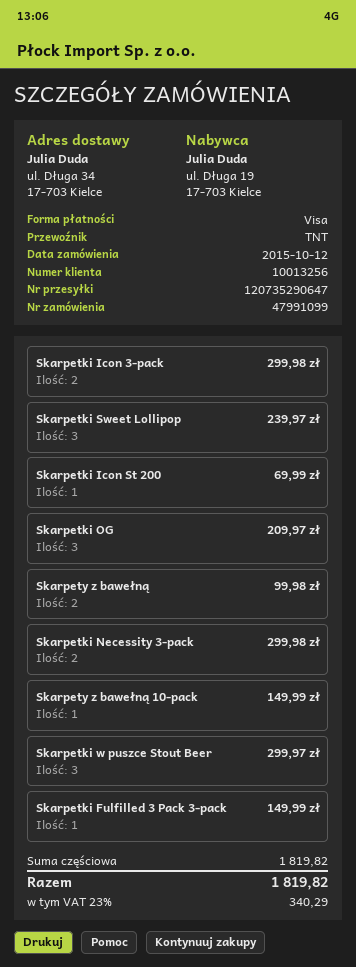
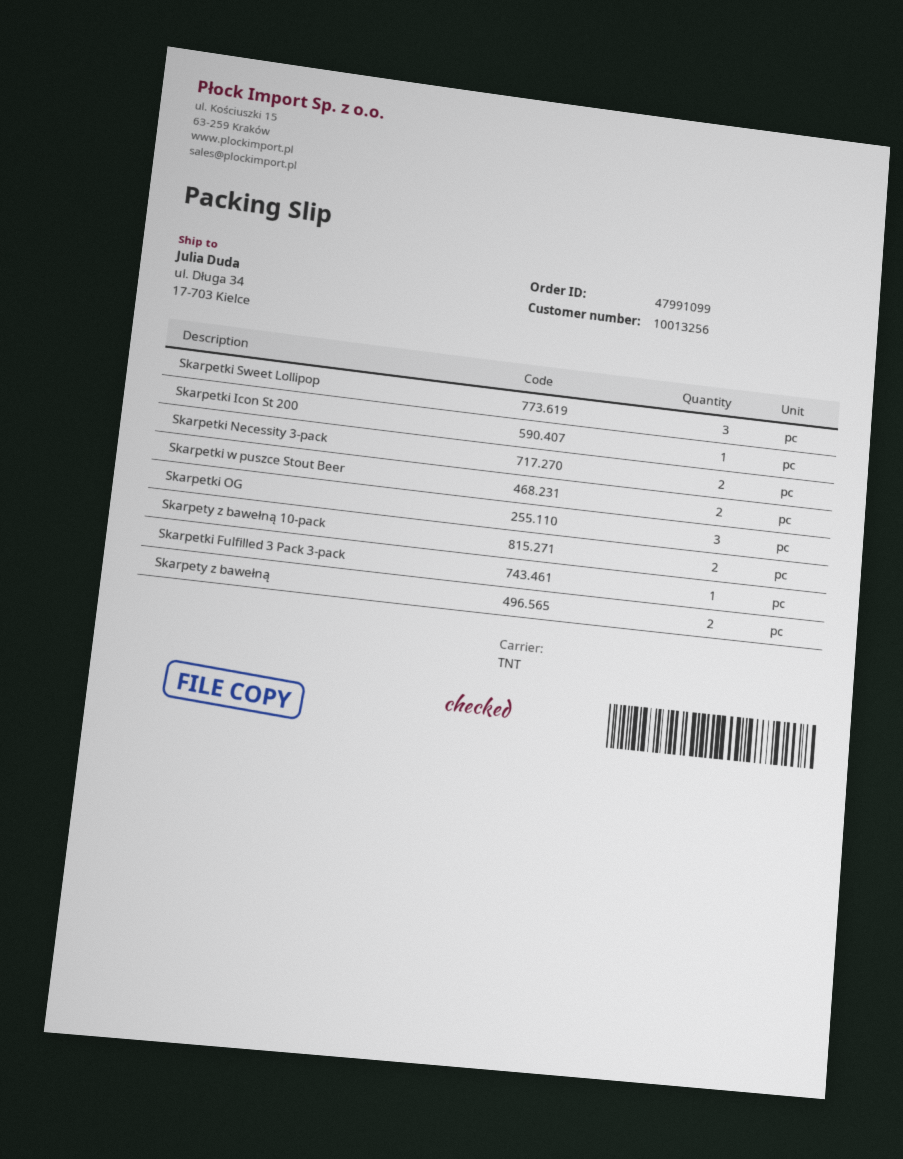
Skarpetki Icon 3-pack: 2 -> none
Skarpety z bawełną 10-pack: 1 -> 2
Skarpetki w puszce Stout Beer: 3 -> 2

